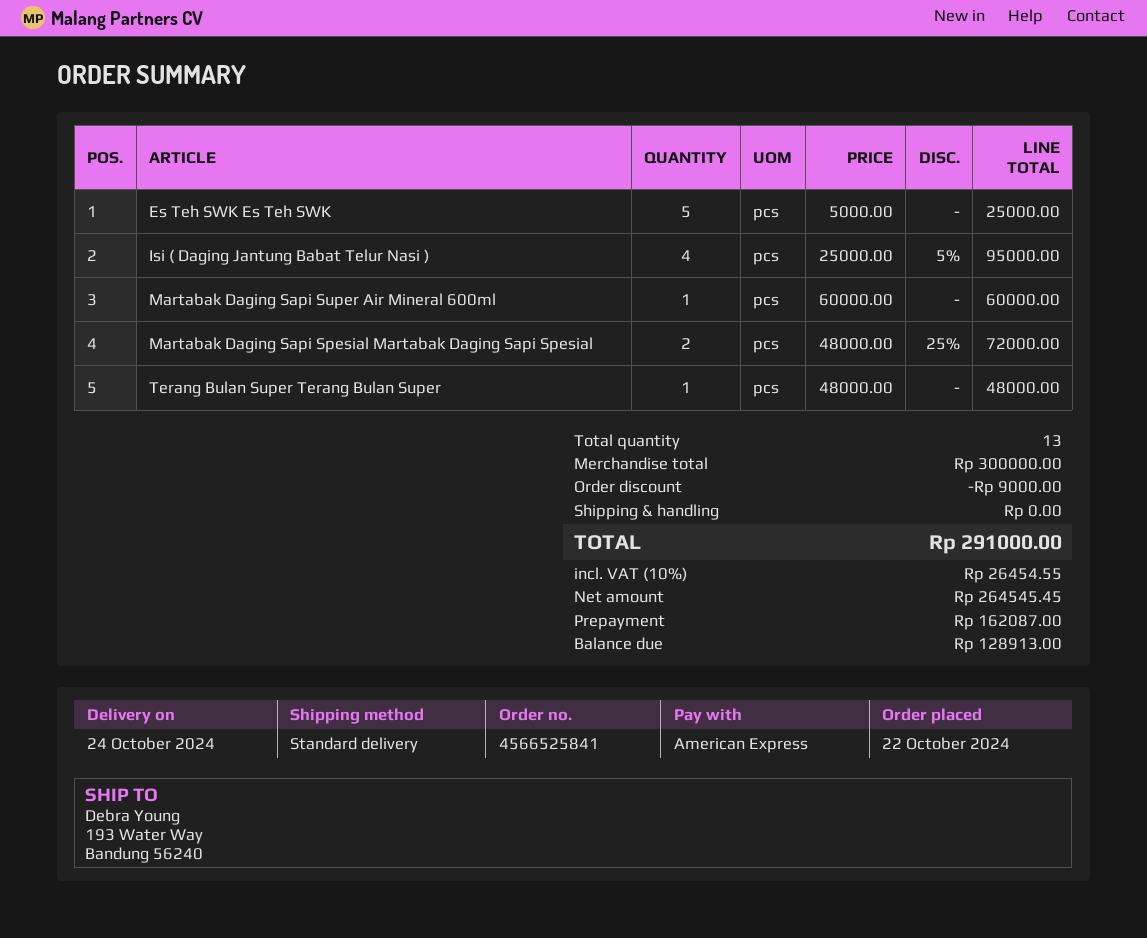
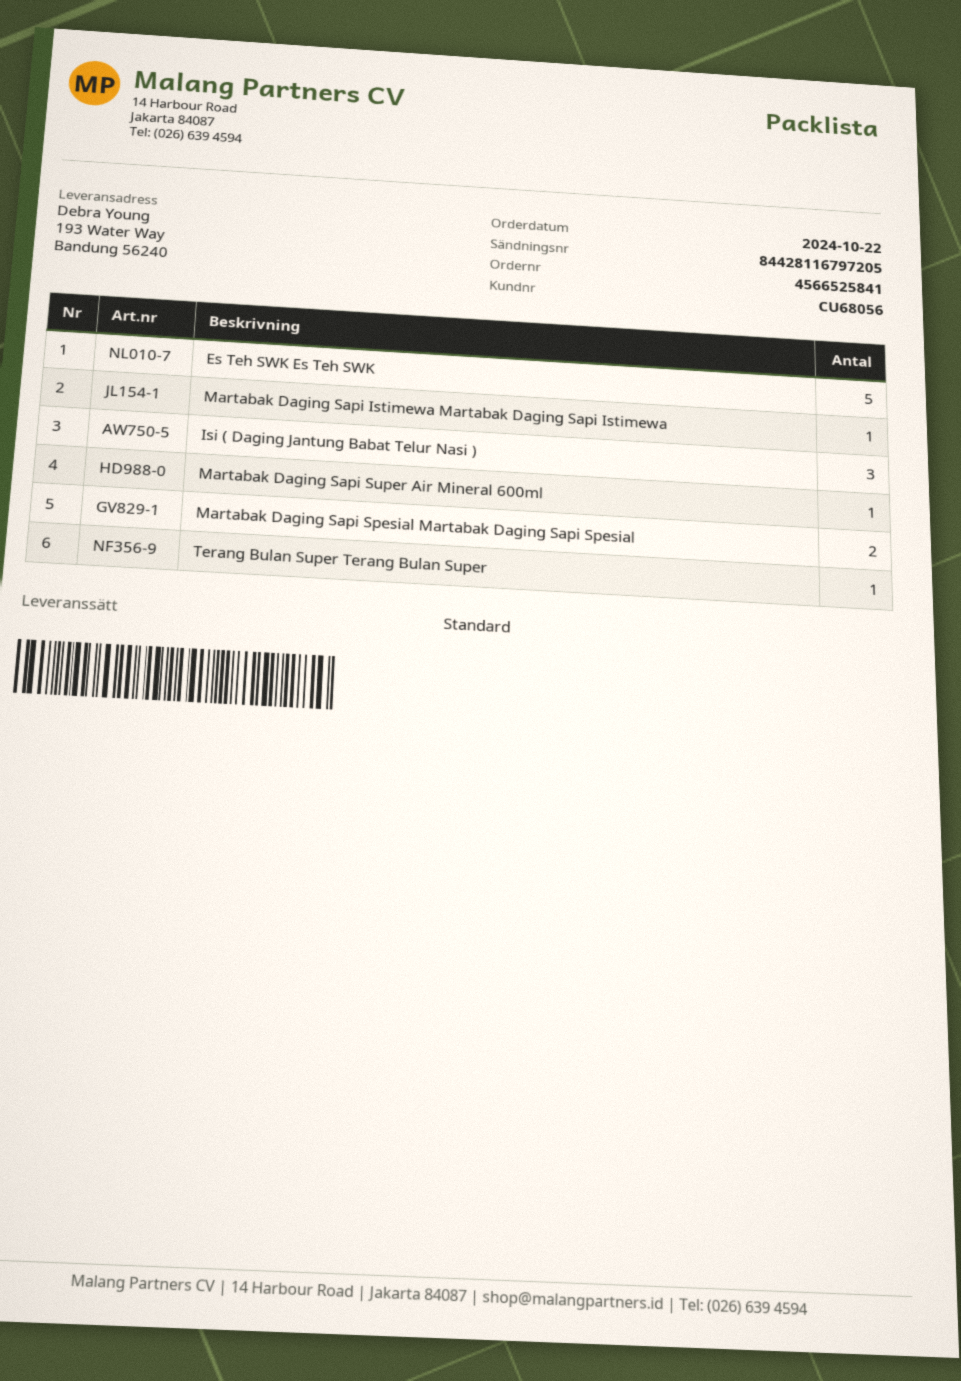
Isi ( Daging Jantung Babat Telur Nasi ): 4 -> 3
Martabak Daging Sapi Istimewa Martabak Daging Sapi Istimewa: none -> 1

